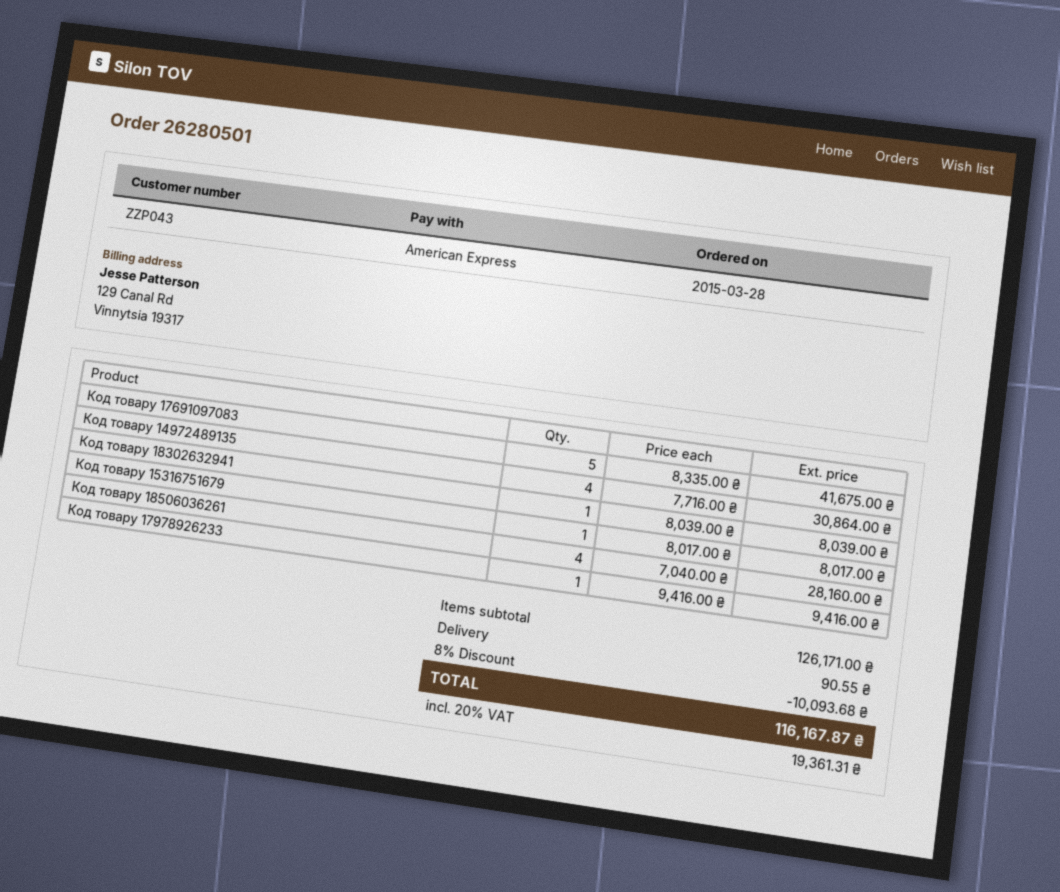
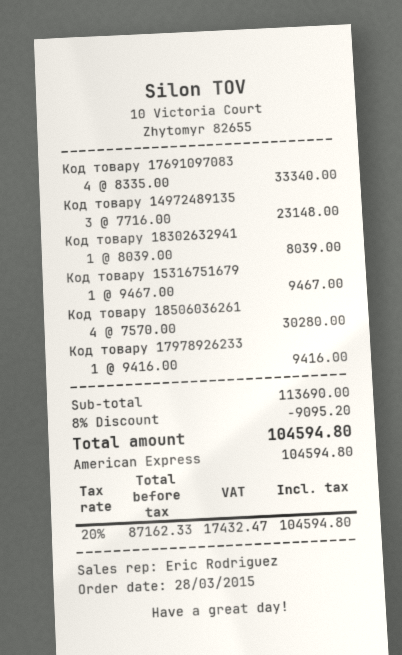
Код товару 17691097083: 5 x 8335.00 = 41675.00 -> 4 x 8335.00 = 33340.00
Код товару 14972489135: 4 x 7716.00 = 30864.00 -> 3 x 7716.00 = 23148.00
Код товару 15316751679: 1 x 8017.00 = 8017.00 -> 1 x 9467.00 = 9467.00
Код товару 18506036261: 4 x 7040.00 = 28160.00 -> 4 x 7570.00 = 30280.00
subtotal: 126171.00 -> 113690.00
discount: 8% = 10093.68 -> 8% = 9095.20
shipping: 90.55 -> none
tax: 20% = 19361.31 -> 20% = 17432.47
total: 116167.87 -> 104594.80

